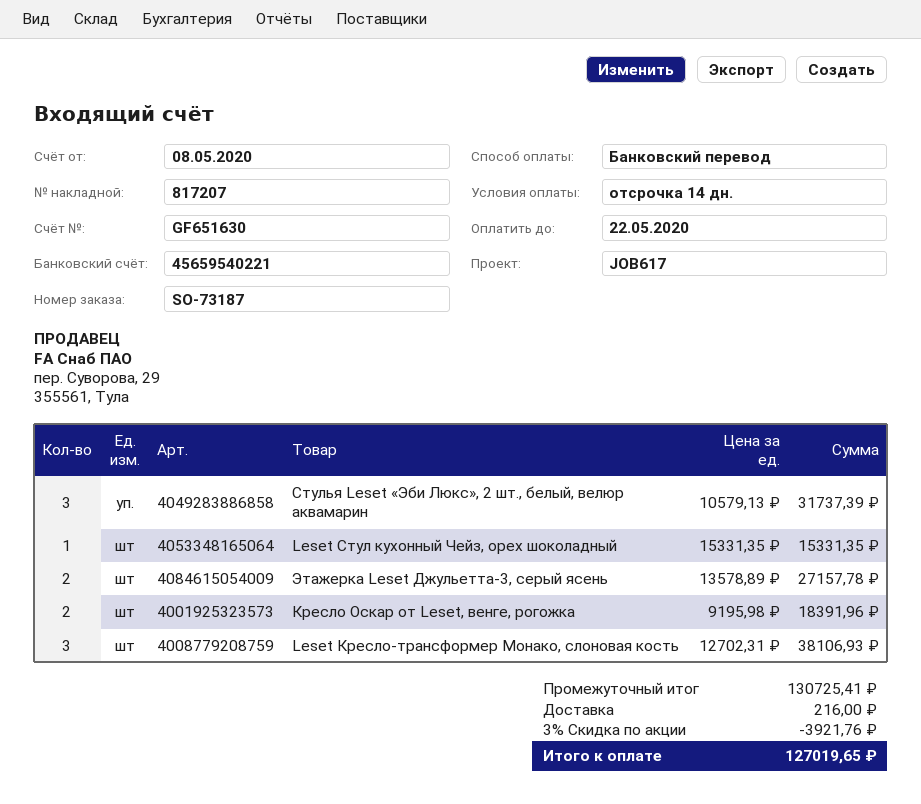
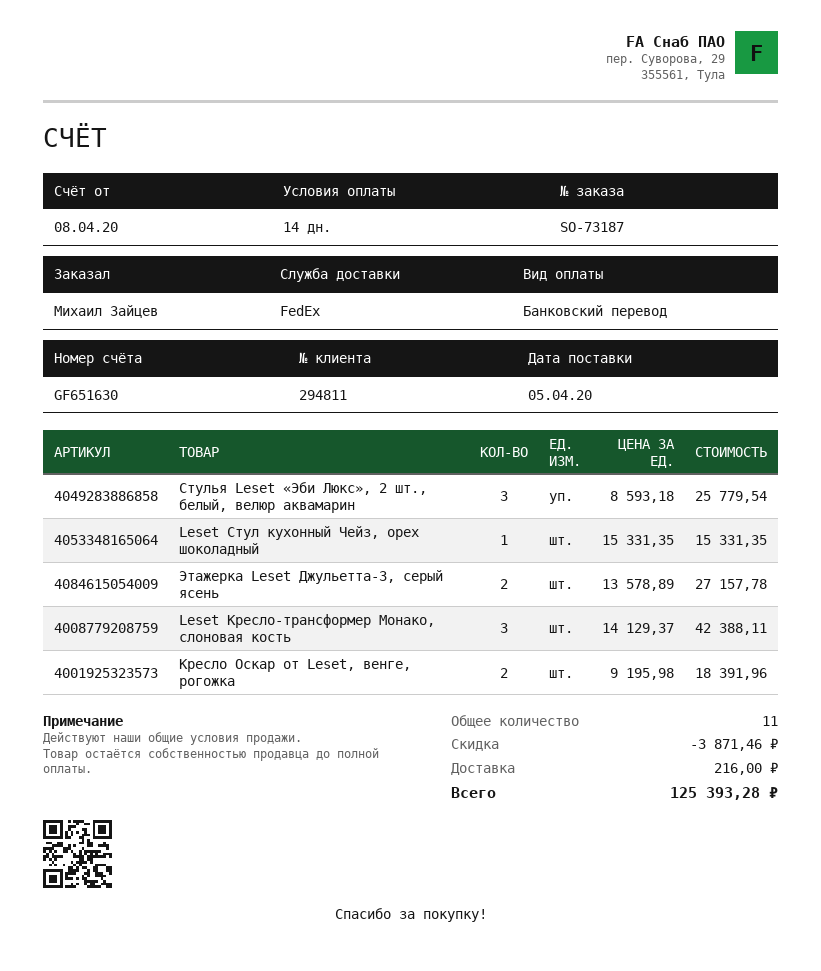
invoice date: 2020-05-08 -> 2020-04-08
Стулья Leset «Эби Люкс», 2 шт., белый, велюр аквамарин: 3 x 10579.13 = 31737.39 -> 3 x 8593.18 = 25779.54
Leset Кресло-трансформер Монако, слоновая кость: 3 x 12702.31 = 38106.93 -> 3 x 14129.37 = 42388.11
discount: 3921.76 -> 3871.46
total: 127019.65 -> 125393.28

